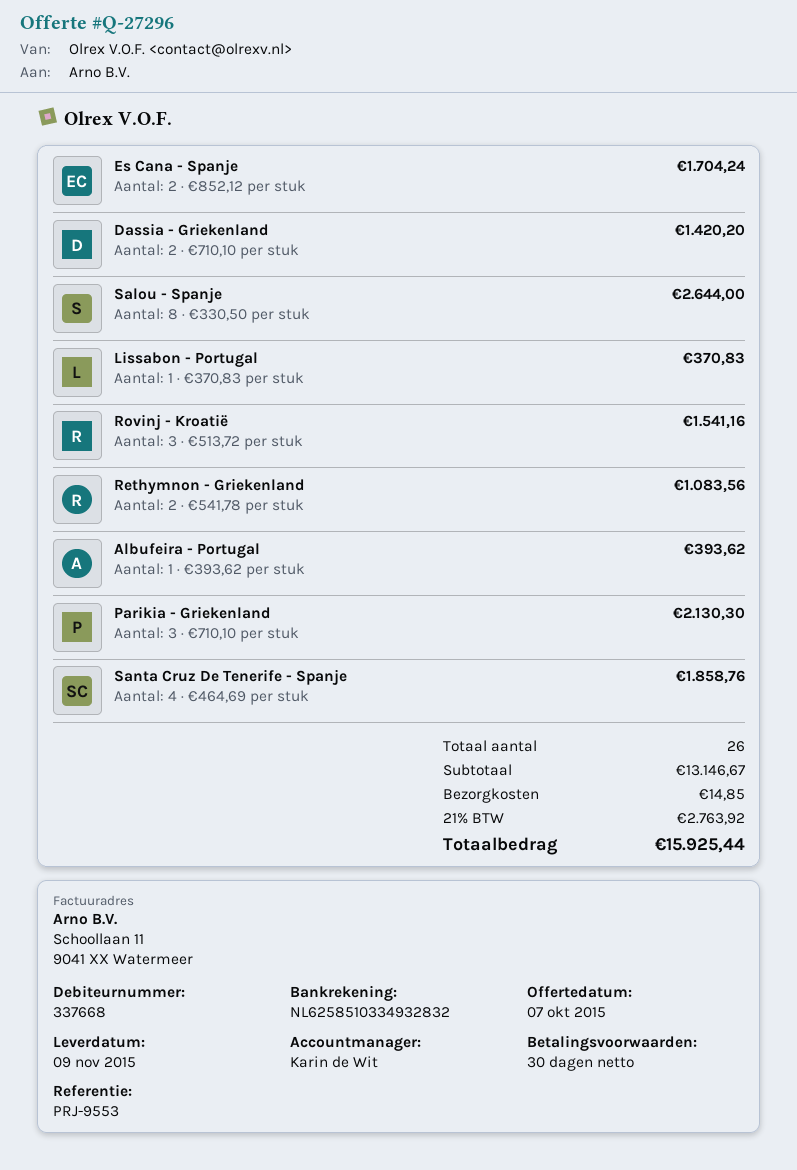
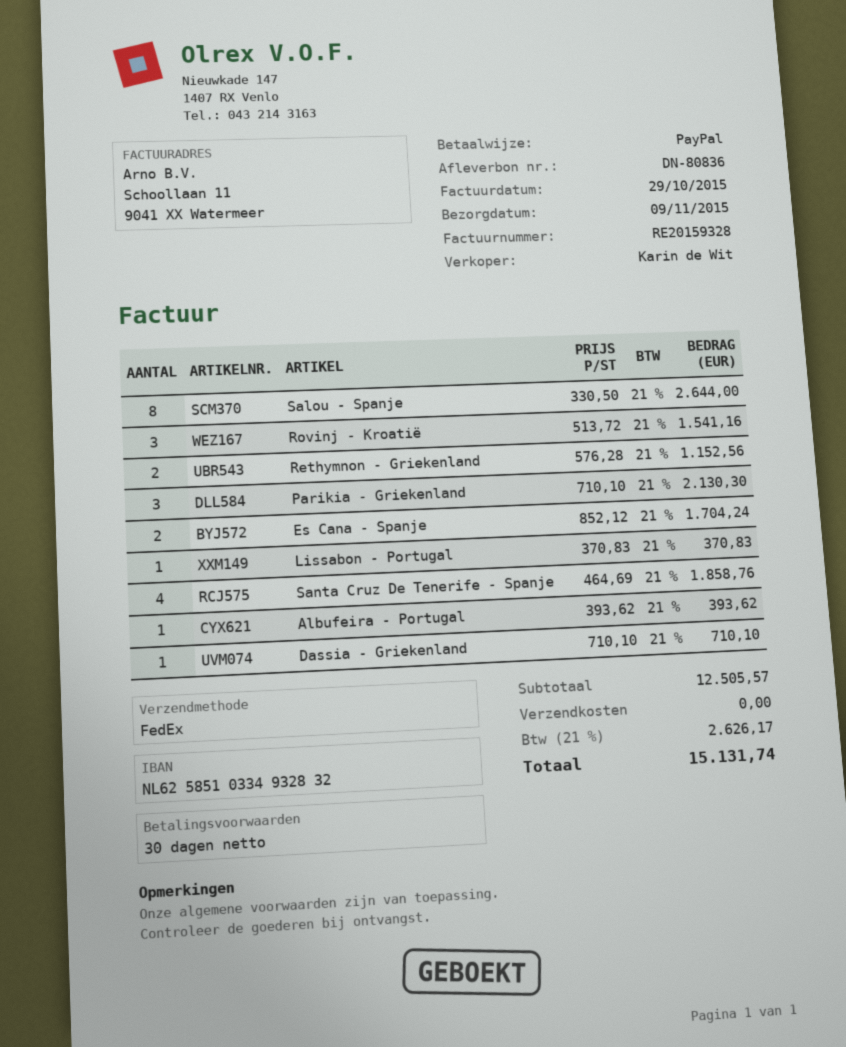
Dassia - Griekenland: 2 x 710.10 = 1420.20 -> 1 x 710.10 = 710.10
Rethymnon - Griekenland: 2 x 541.78 = 1083.56 -> 2 x 576.28 = 1152.56
subtotal: 13146.67 -> 12505.57
shipping: 14.85 -> 0.00
tax: 21% = 2763.92 -> 21% = 2626.17
total: 15925.44 -> 15131.74

